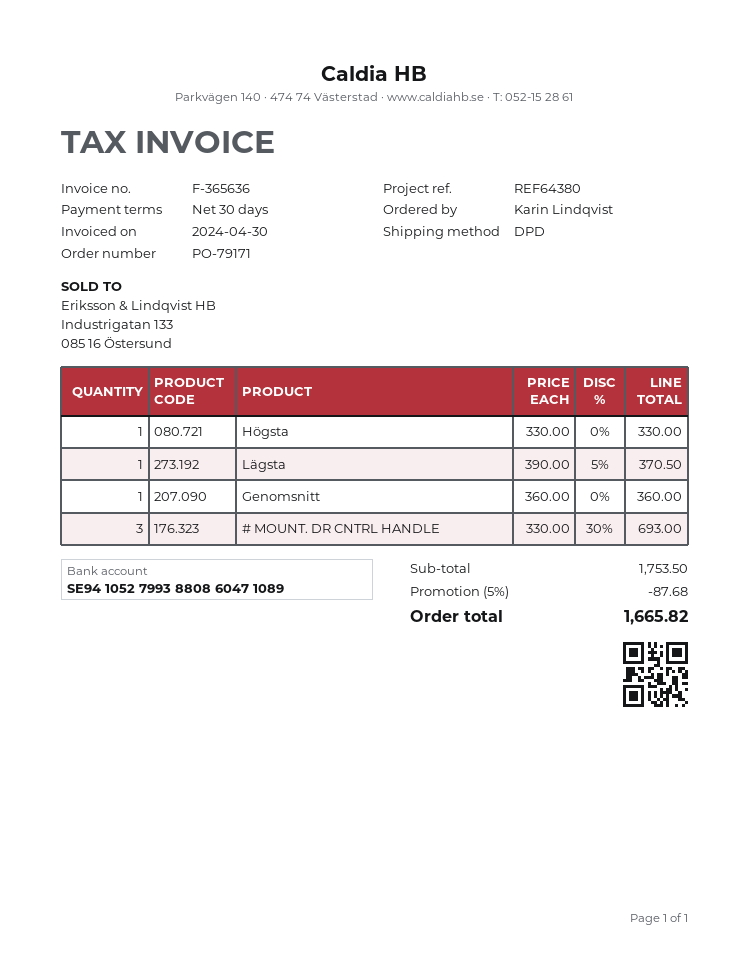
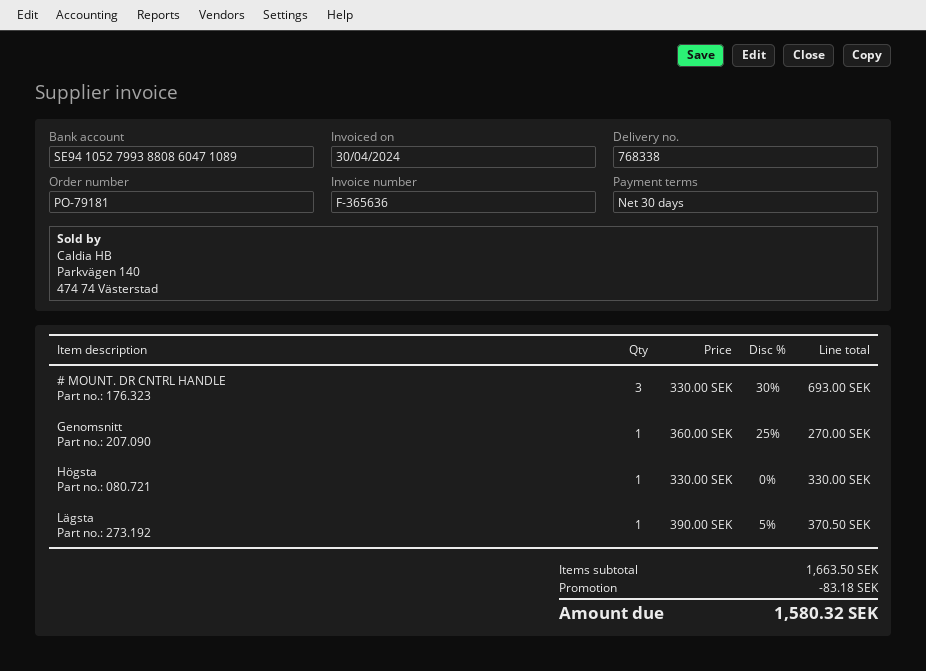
order number: PO-79171 -> PO-79181
Genomsnitt: 1 x 360.00 = 360.00 -> 1 x 360.00 - 25% = 270.00
subtotal: 1753.50 -> 1663.50
discount: 87.68 -> 83.18
total: 1665.82 -> 1580.32

